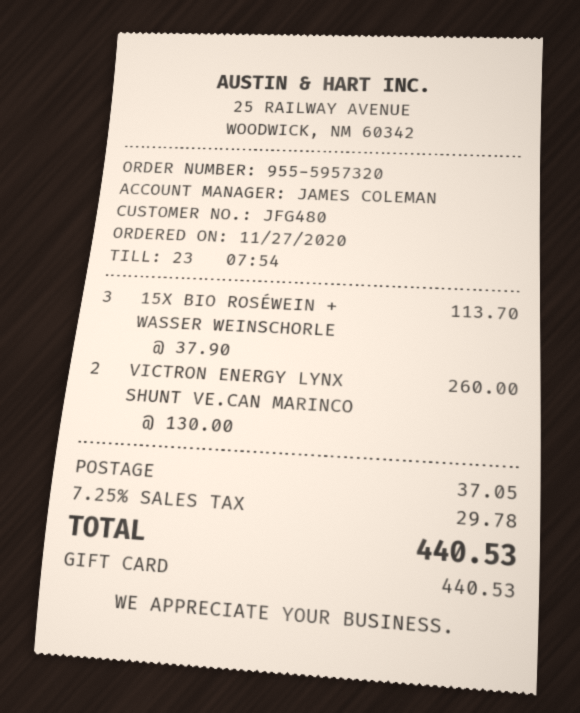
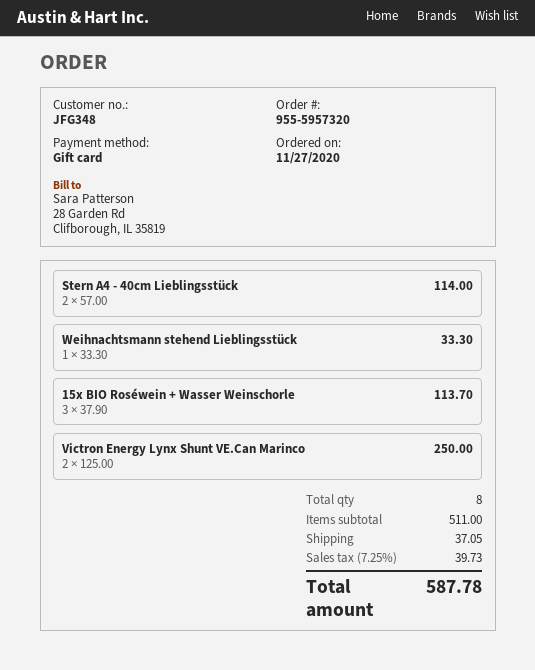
customer number: JFG480 -> JFG348
VICTRON ENERGY LYNX SHUNT VE.CAN MARINCO: 2 x 130.00 = 260.00 -> 2 x 125.00 = 250.00
Stern A4 - 40cm Lieblingsstück: none -> 2 x 57.00 = 114.00
Weihnachtsmann stehend Lieblingsstück: none -> 1 x 33.30 = 33.30
tax: 7.25% = 29.78 -> 7.25% = 39.73
total: 440.53 -> 587.78

